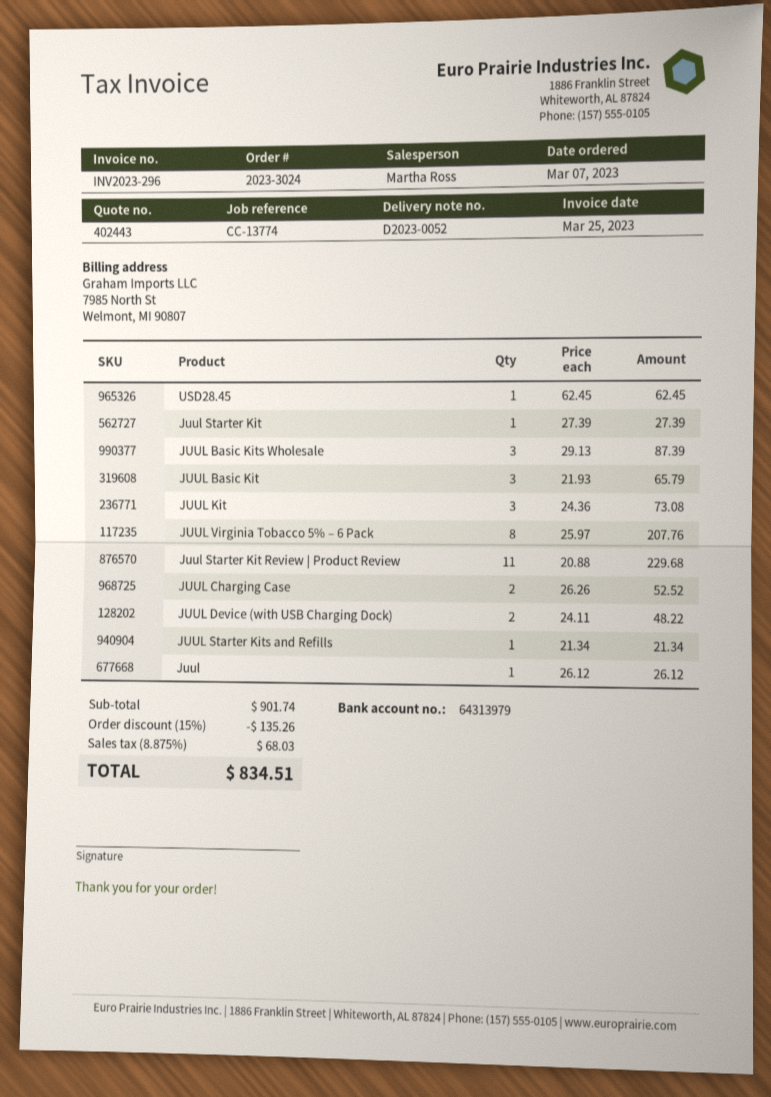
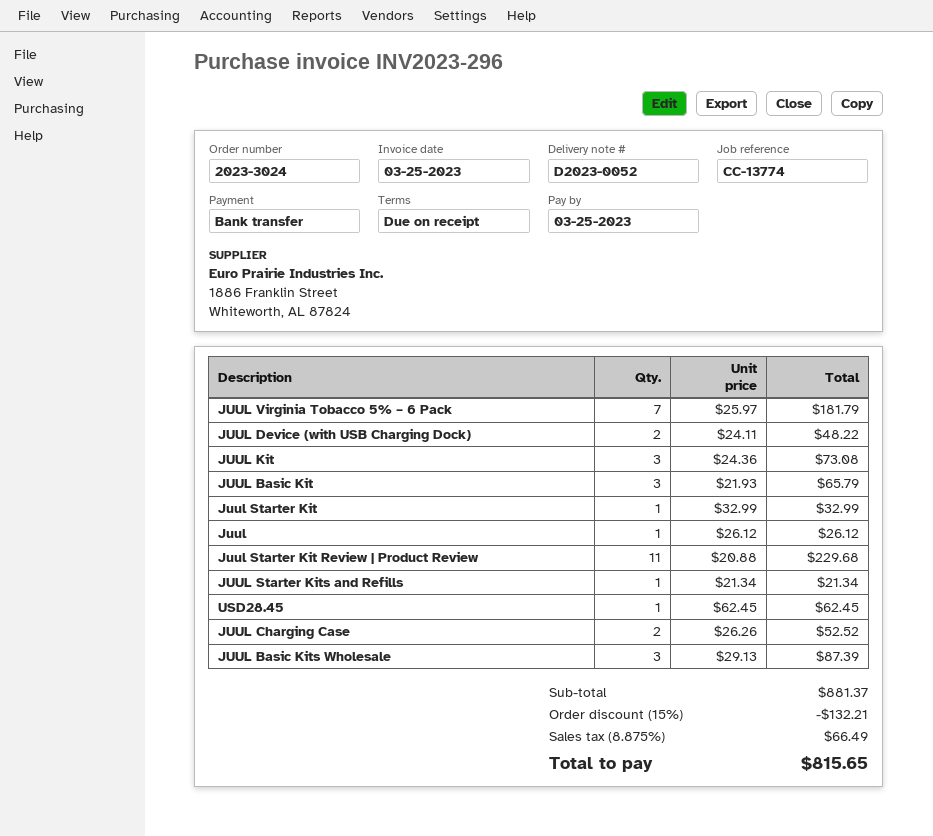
Juul Starter Kit: 1 x 27.39 = 27.39 -> 1 x 32.99 = 32.99
JUUL Virginia Tobacco 5% – 6 Pack: 8 x 25.97 = 207.76 -> 7 x 25.97 = 181.79
subtotal: 901.74 -> 881.37
discount: 15% = 135.26 -> 15% = 132.21
tax: 8.875% = 68.03 -> 8.875% = 66.49
total: 834.51 -> 815.65

